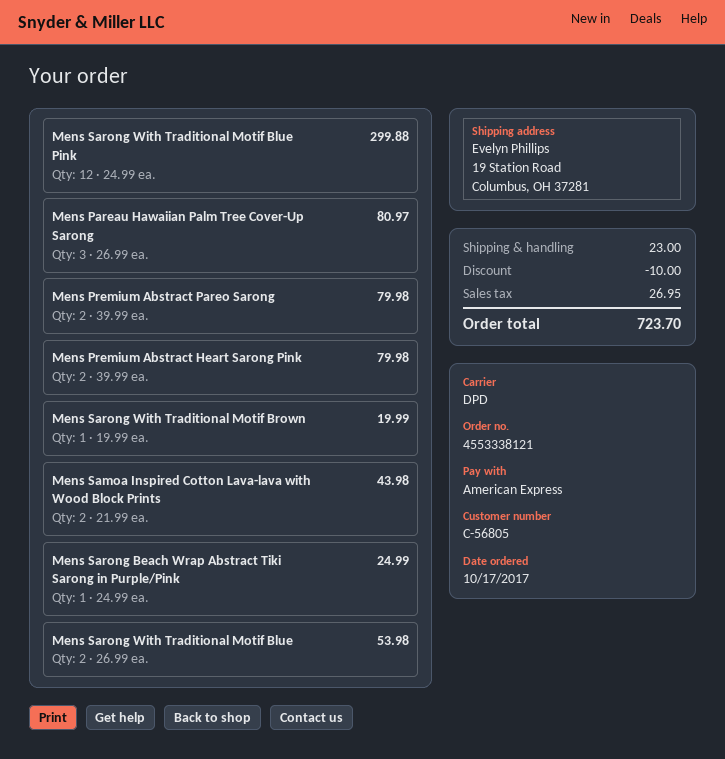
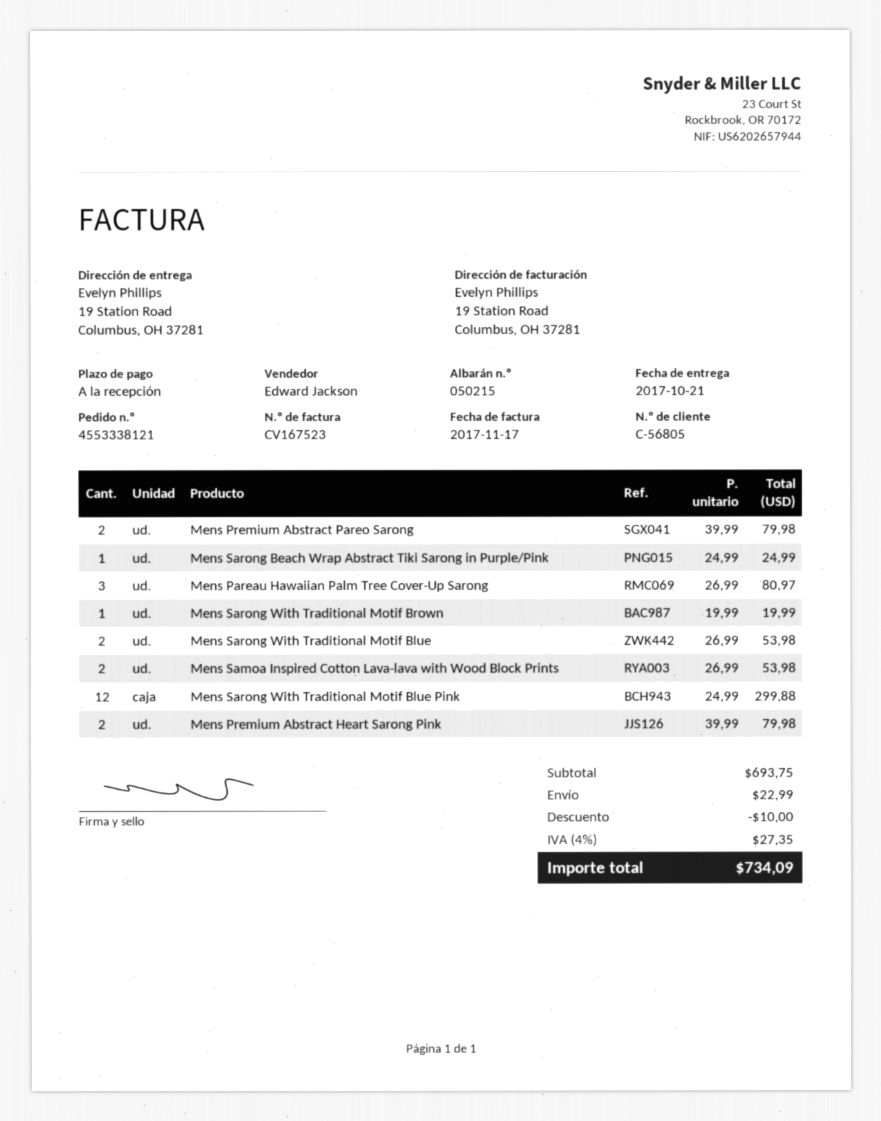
Mens Samoa Inspired Cotton Lava-lava with Wood Block Prints: 2 x 21.99 = 43.98 -> 2 x 26.99 = 53.98
shipping: 23.00 -> 22.99
tax: 26.95 -> 27.35
total: 723.70 -> 734.09

